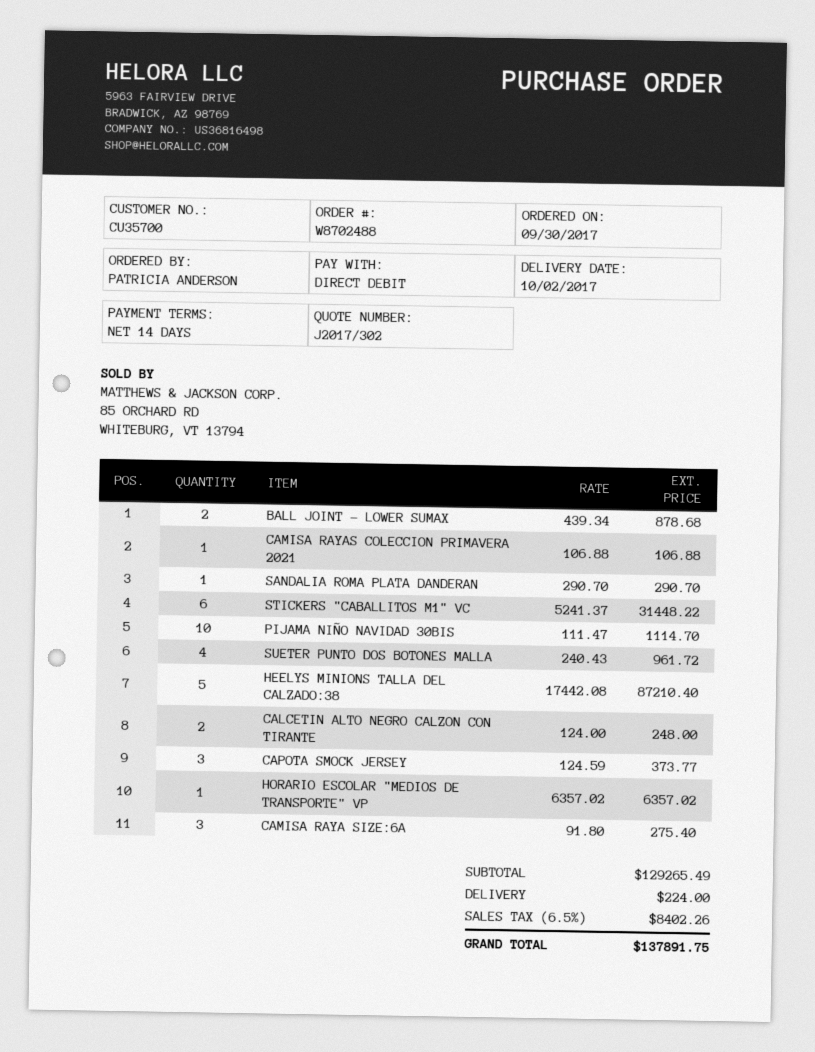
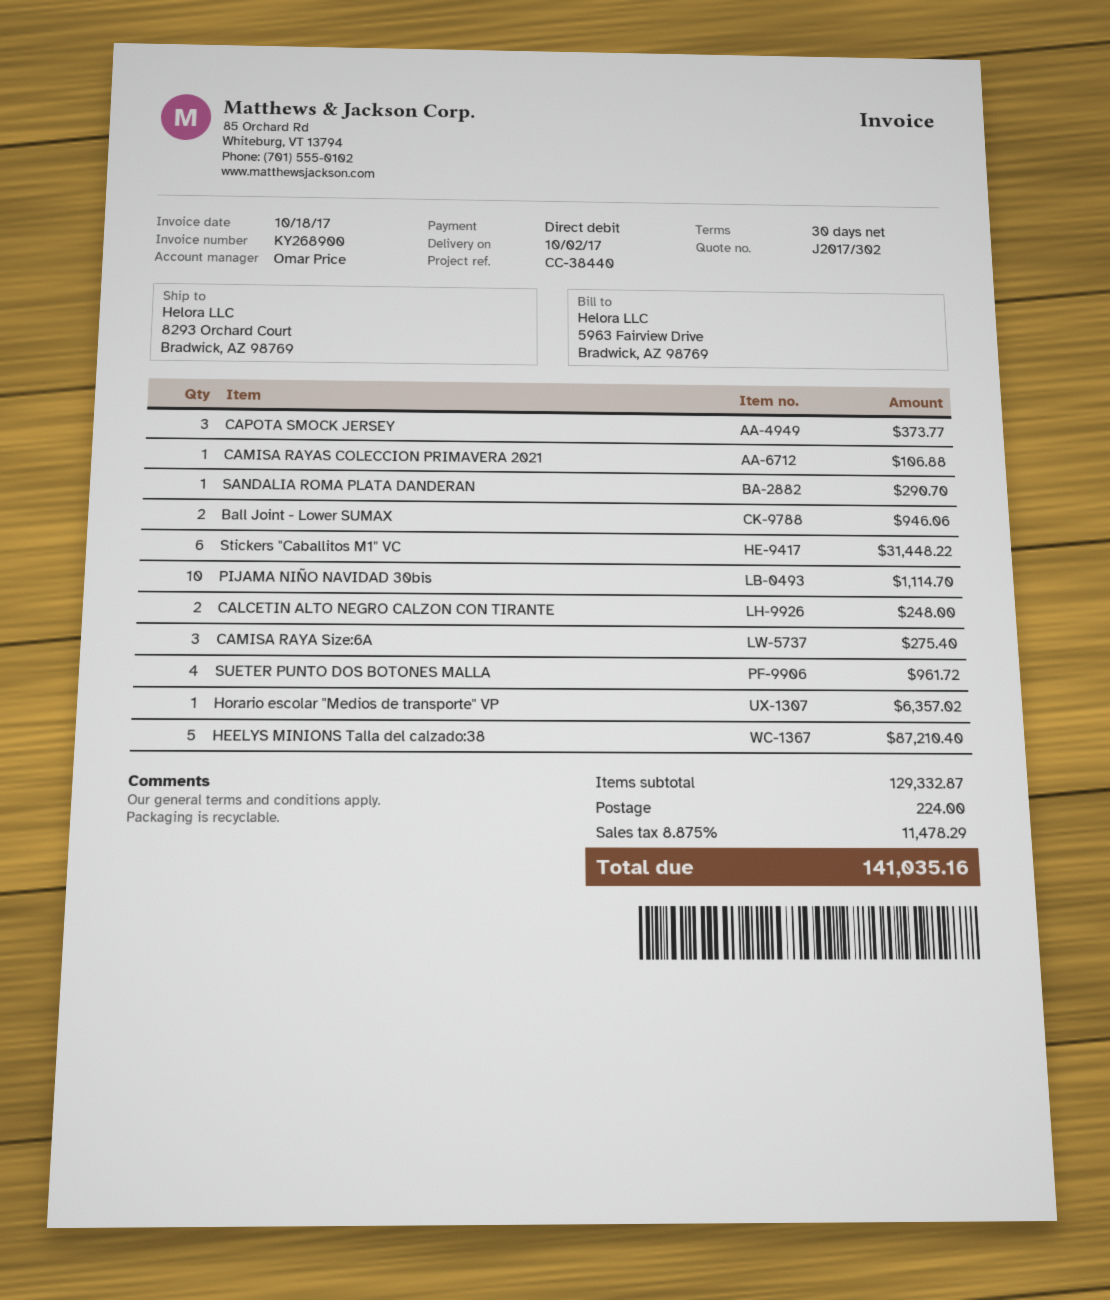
payment terms: 14 days -> 30 days
BALL JOINT - LOWER SUMAX: 2 for 878.68 -> 2 for 946.06
subtotal: 129265.49 -> 129332.87
tax: 6.5% = 8402.26 -> 8.875% = 11478.29
total: 137891.75 -> 141035.16

